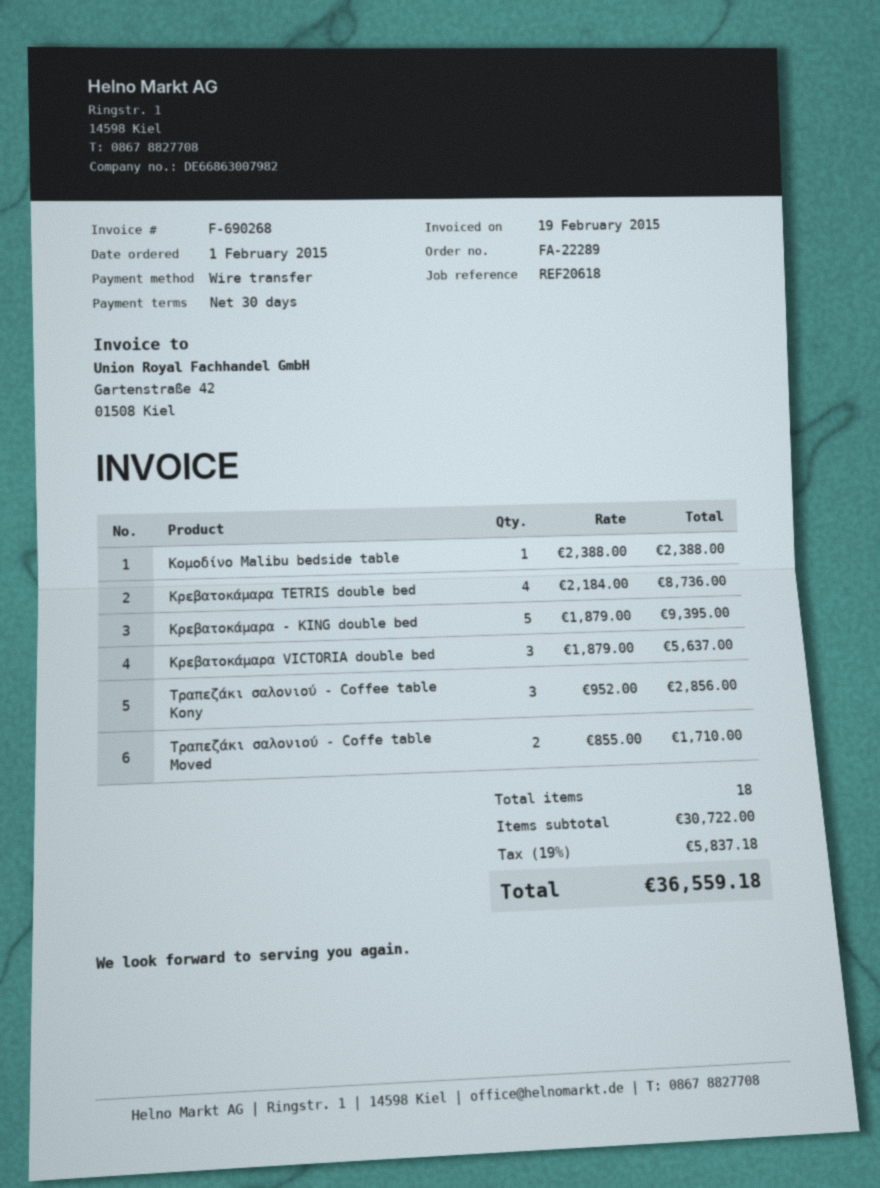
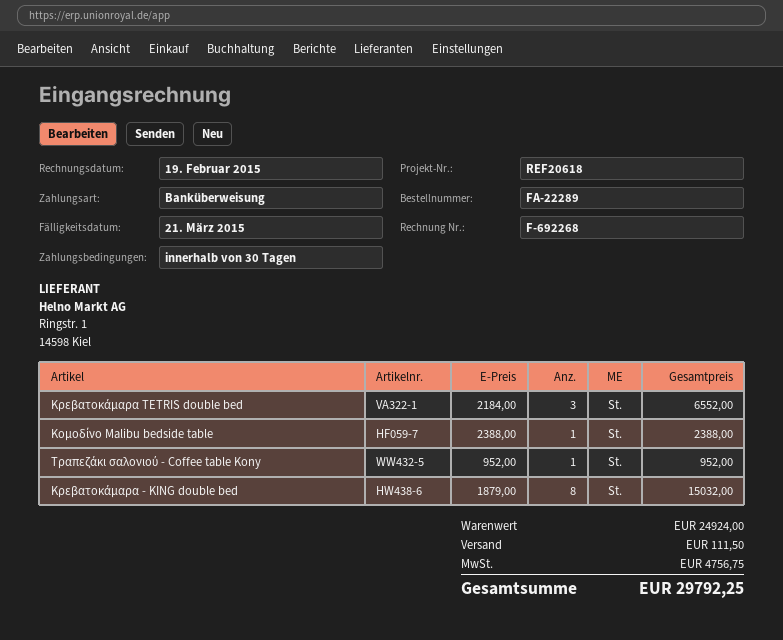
invoice number: F-690268 -> F-692268
Κρεβατοκάμαρα TETRIS double bed: 4 x 2184.00 = 8736.00 -> 3 x 2184.00 = 6552.00
Κρεβατοκάμαρα - KING double bed: 5 x 1879.00 = 9395.00 -> 8 x 1879.00 = 15032.00
Κρεβατοκάμαρα VICTORIA double bed: 3 x 1879.00 = 5637.00 -> none
Τραπεζάκι σαλονιού - Coffee table Kony: 3 x 952.00 = 2856.00 -> 1 x 952.00 = 952.00
Τραπεζάκι σαλονιού - Coffe table Moved: 2 x 855.00 = 1710.00 -> none
subtotal: 30722.00 -> 24924.00
shipping: none -> 111.50
tax: 5837.18 -> 4756.75
total: 36559.18 -> 29792.25

